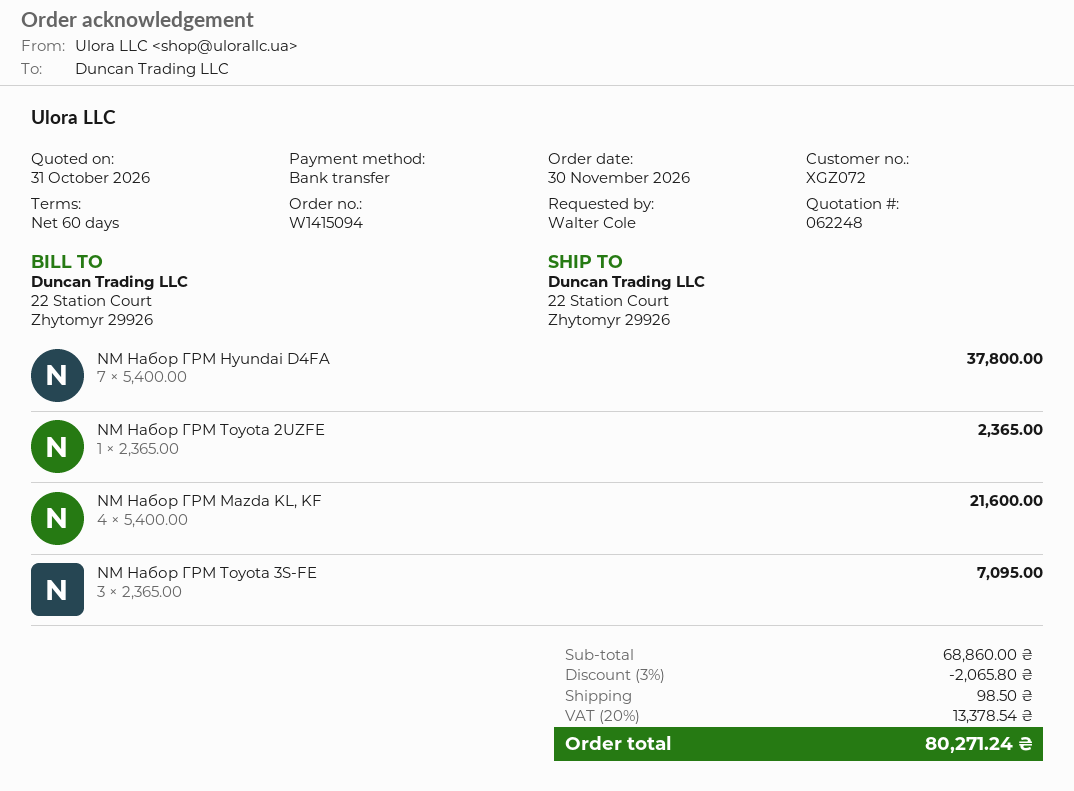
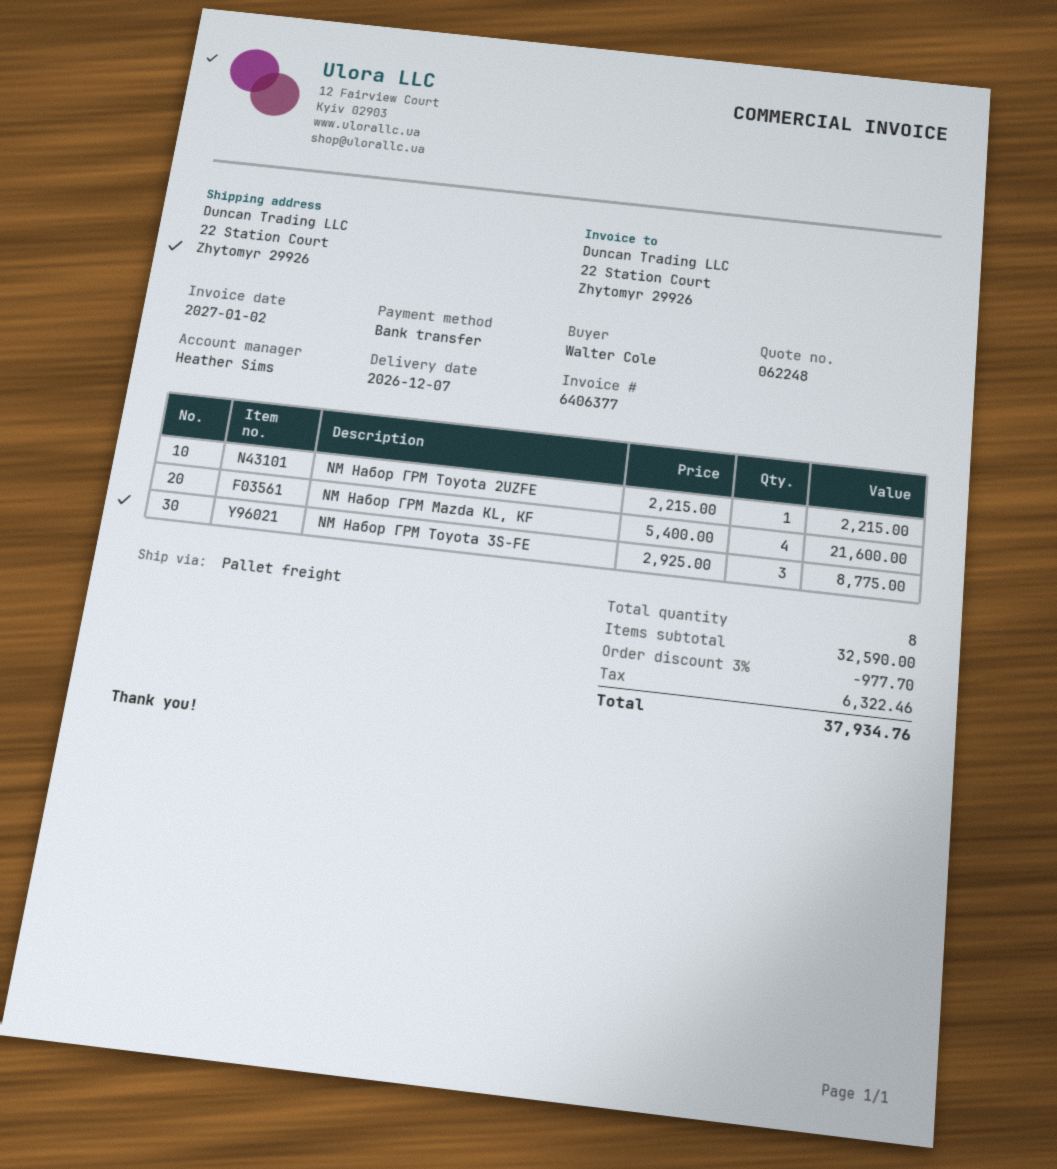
NM Набор ГРМ Hyundai D4FA: 7 x 5400.00 = 37800.00 -> none
NM Набор ГРМ Toyota 2UZFE: 1 x 2365.00 = 2365.00 -> 1 x 2215.00 = 2215.00
NM Набор ГРМ Toyota 3S-FE: 3 x 2365.00 = 7095.00 -> 3 x 2925.00 = 8775.00
subtotal: 68860.00 -> 32590.00
discount: 3% = 2065.80 -> 3% = 977.70
shipping: 98.50 -> none
tax: 13378.54 -> 6322.46
total: 80271.24 -> 37934.76

